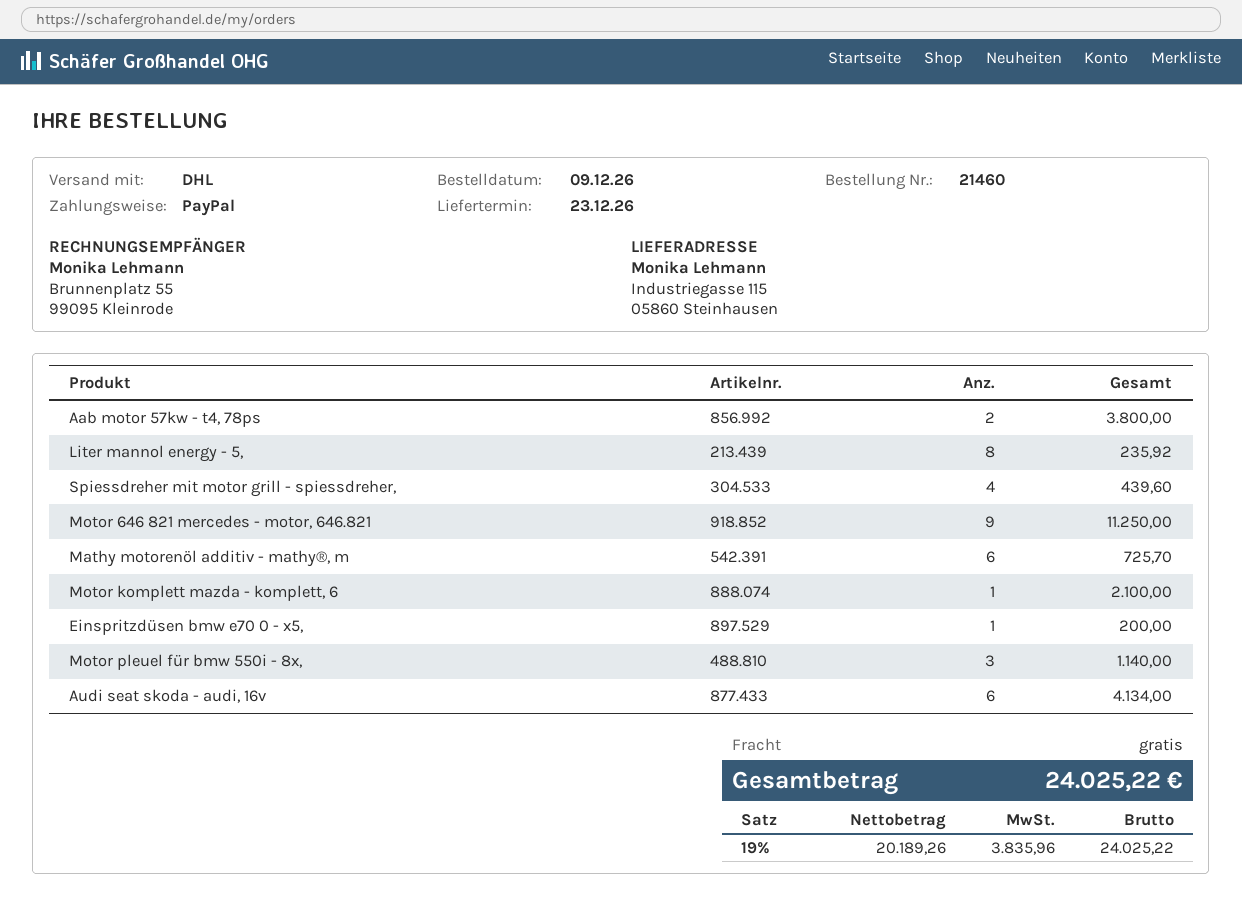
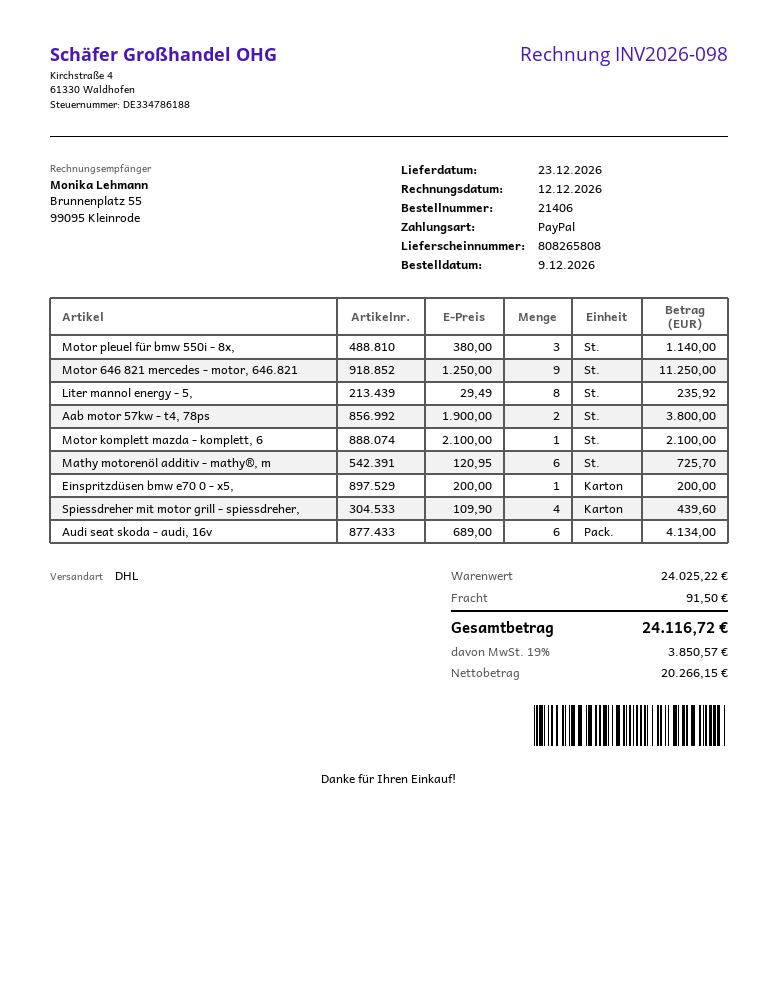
order number: 21460 -> 21406
shipping: 0.00 -> 91.50
net: 20189.26 -> 20266.15
tax: 19% = 3835.96 -> 19% = 3850.57
total: 24025.22 -> 24116.72

